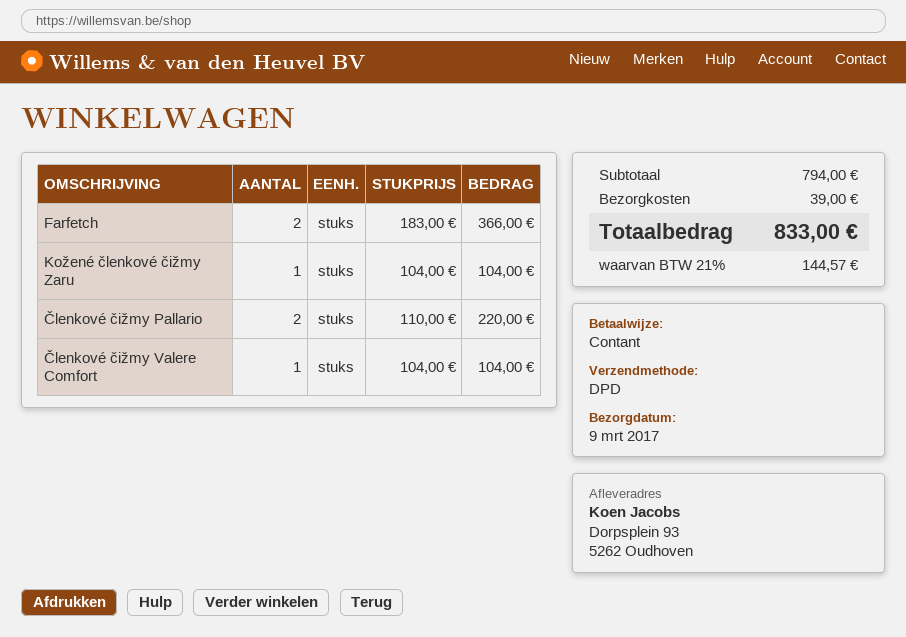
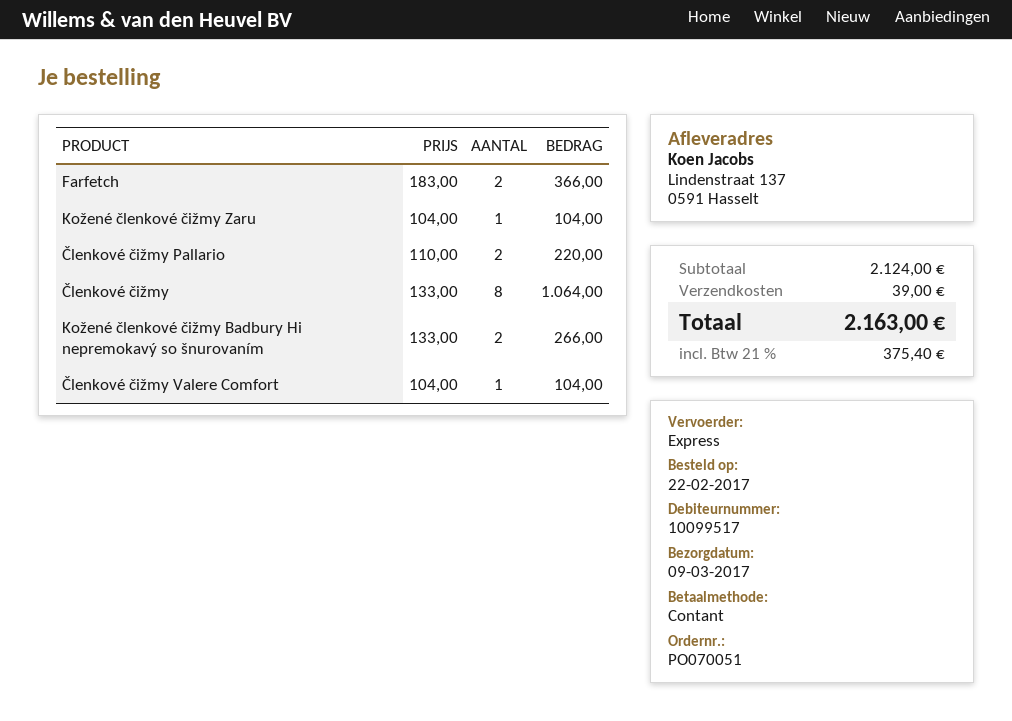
shipping method: DPD -> express
ship to: Dorpsplein 93, 5262 Oudhoven -> Lindenstraat 137, 0591 Hasselt
Členkové čižmy: none -> 8 x 133.00 = 1064.00
Kožené členkové čižmy Badbury Hi nepremokavý so šnurovaním: none -> 2 x 133.00 = 266.00
subtotal: 794.00 -> 2124.00
tax: 21% = 144.57 -> 21% = 375.40
total: 833.00 -> 2163.00

